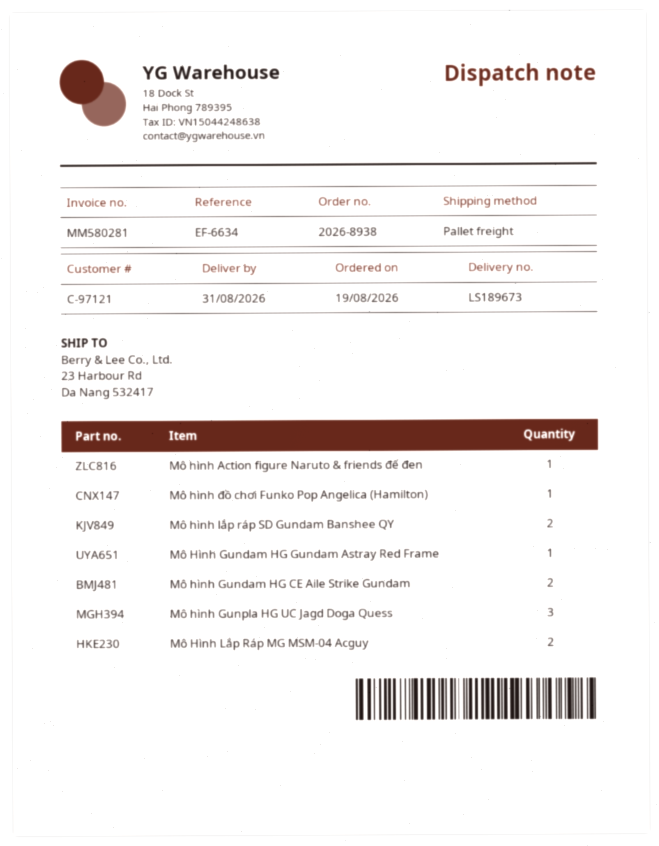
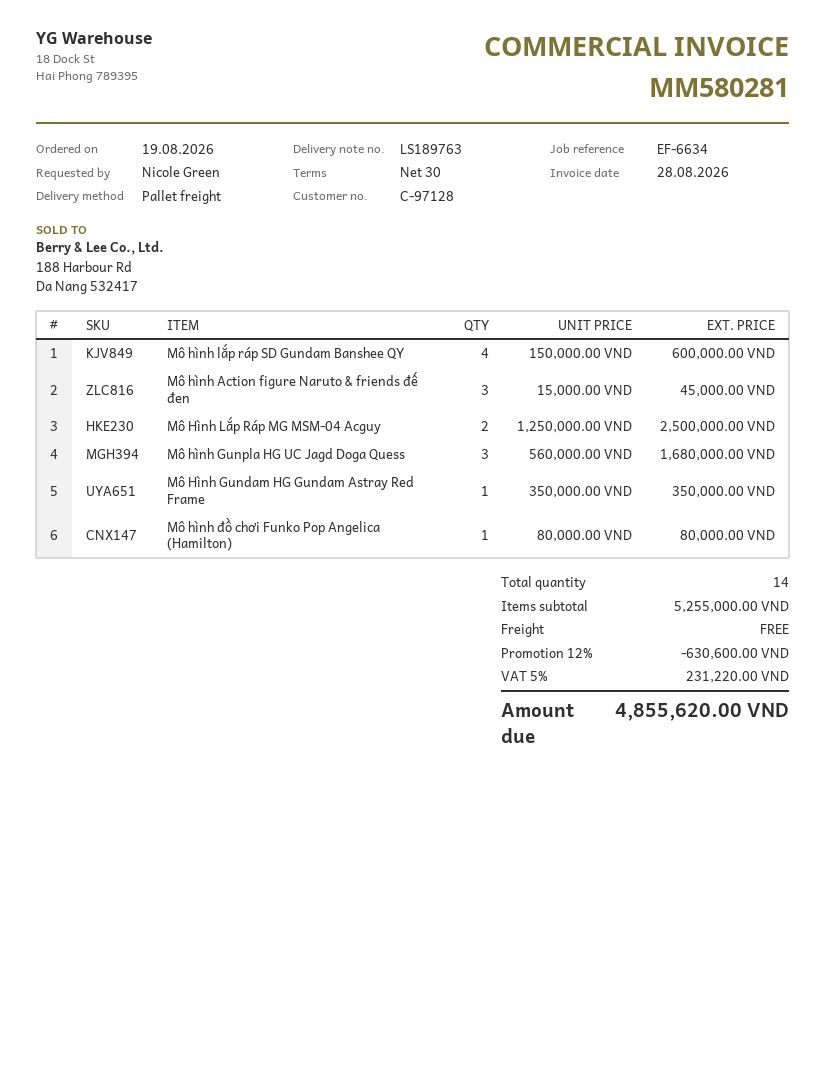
delivery note number: LS189673 -> LS189763
customer number: C-97121 -> C-97128
Mô hình Action figure Naruto & friends đế đen: 1 -> 3
Mô hình lắp ráp SD Gundam Banshee QY: 2 -> 4
Mô hình Gundam HG CE Aile Strike Gundam: 2 -> none

